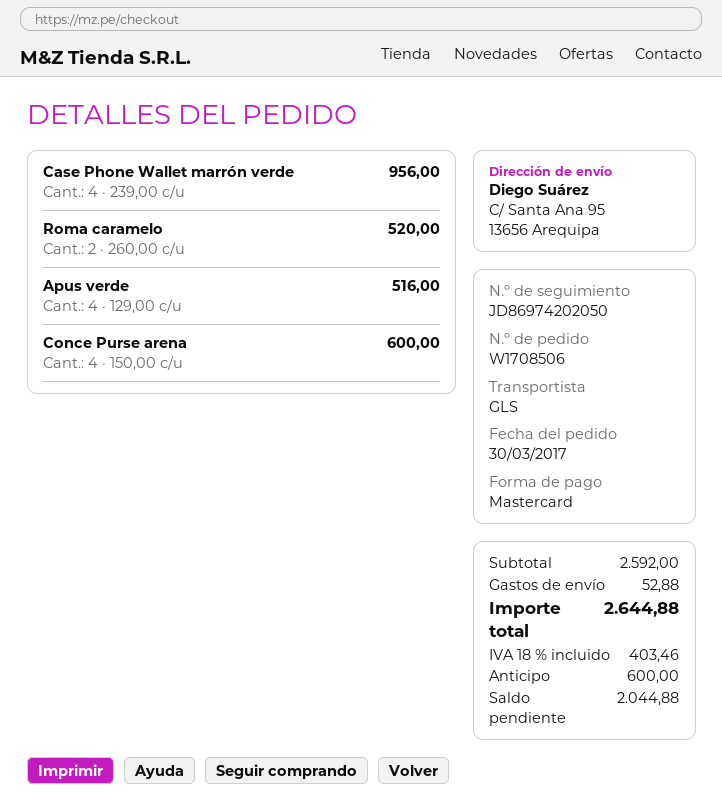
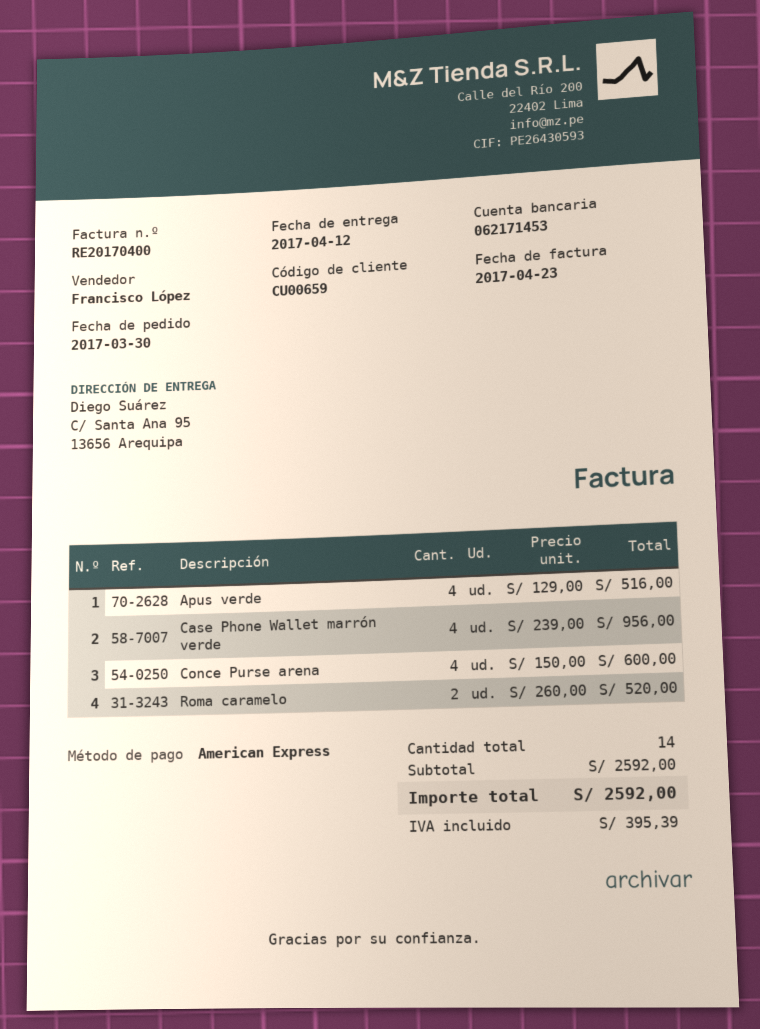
payment method: Mastercard -> American Express
shipping: 52.88 -> none
tax: 403.46 -> 395.39
total: 2644.88 -> 2592.00

